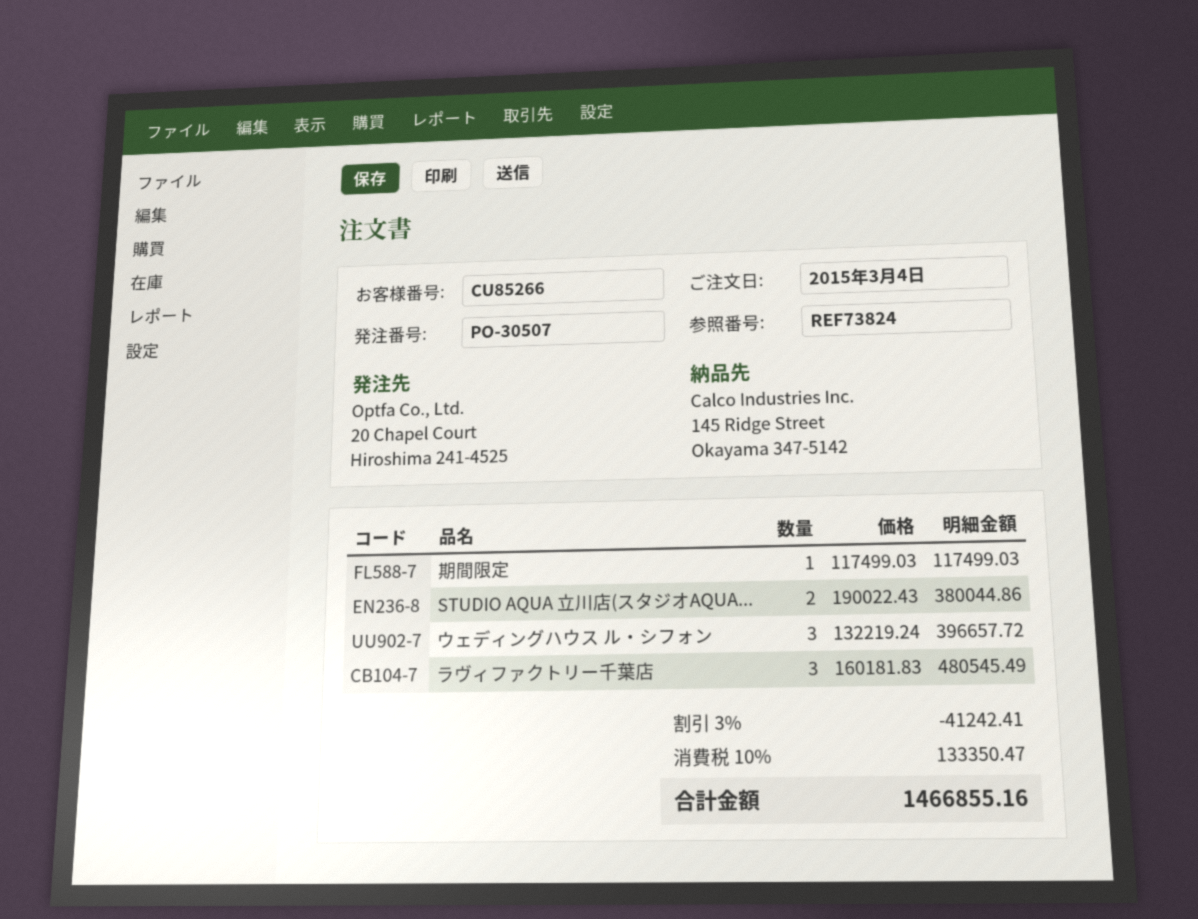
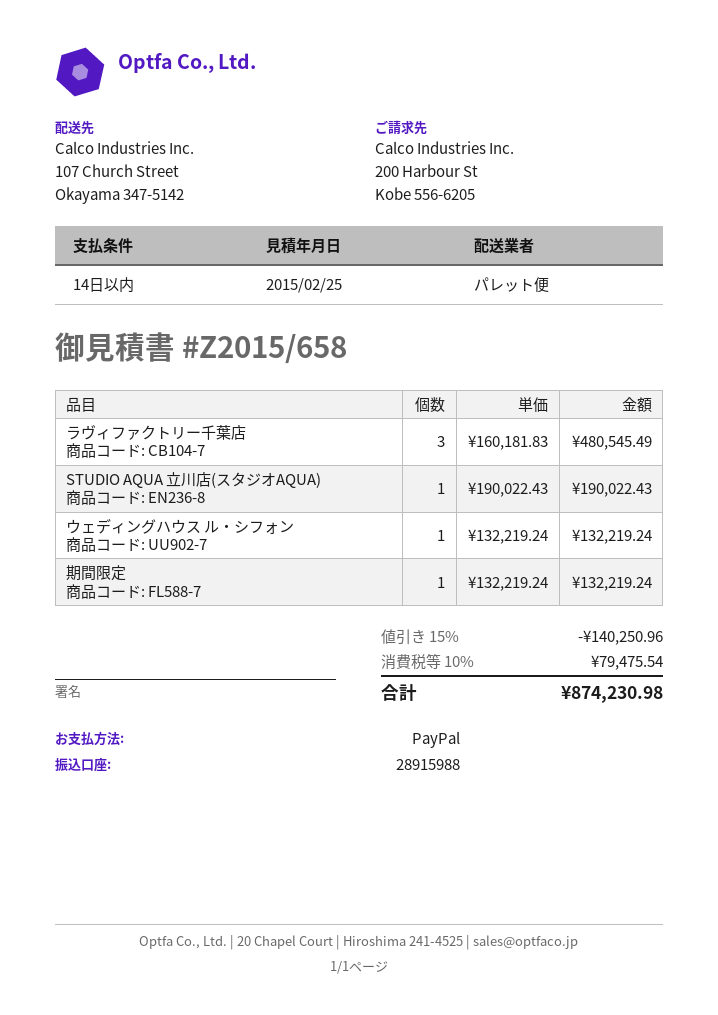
ship to: 145 Ridge Street, Okayama 347-5142 -> 107 Church Street, Okayama 347-5142
期間限定: 1 x 117499.03 = 117499.03 -> 1 x 132219.24 = 132219.24
STUDIO AQUA 立川店(スタジオAQUA...: 2 x 190022.43 = 380044.86 -> 1 x 190022.43 = 190022.43
ウェディングハウス ル・シフォン: 3 x 132219.24 = 396657.72 -> 1 x 132219.24 = 132219.24
discount: 3% = 41242.41 -> 15% = 140250.96
tax: 10% = 133350.47 -> 10% = 79475.54
total: 1466855.16 -> 874230.98

